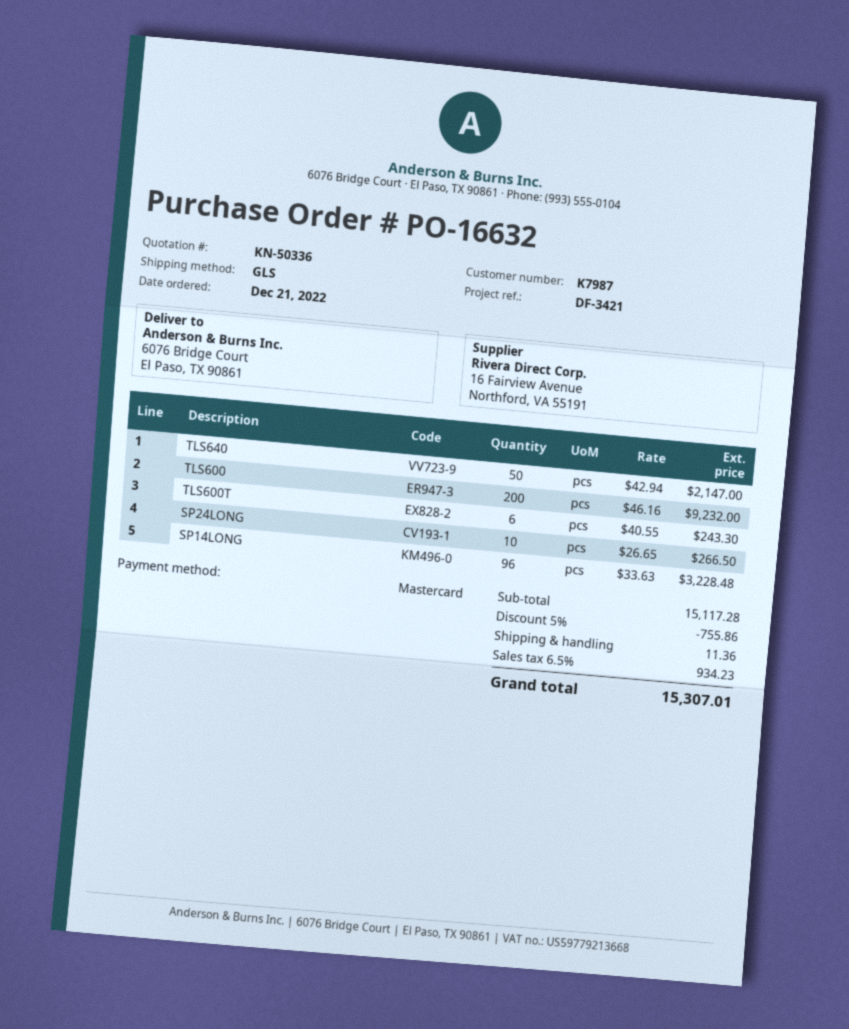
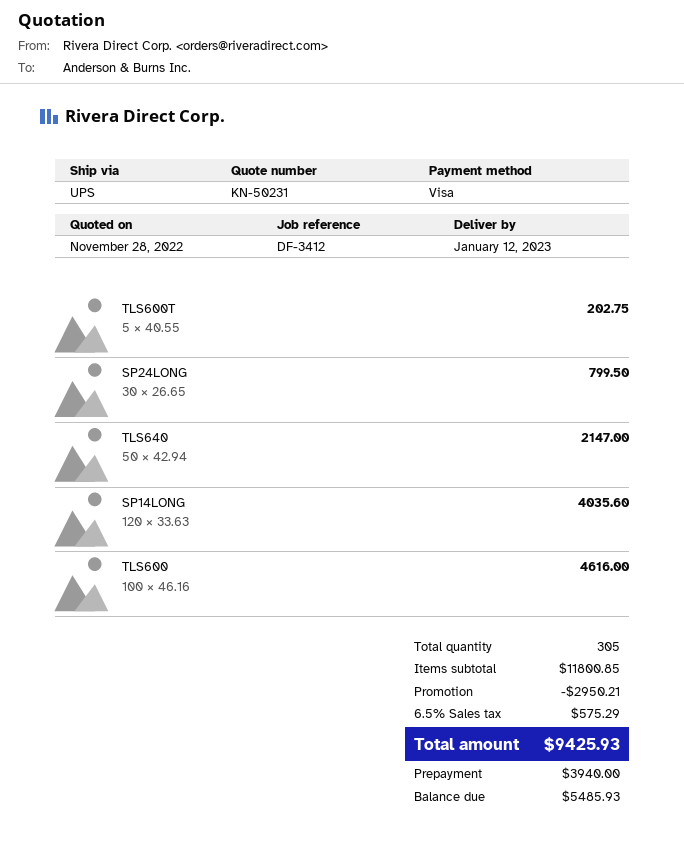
quote number: KN-50336 -> KN-50231
reference: DF-3421 -> DF-3412
payment method: Mastercard -> Visa
shipping method: GLS -> UPS
TLS600: 200 x 46.16 = 9232.00 -> 100 x 46.16 = 4616.00
TLS600T: 6 x 40.55 = 243.30 -> 5 x 40.55 = 202.75
SP24LONG: 10 x 26.65 = 266.50 -> 30 x 26.65 = 799.50
SP14LONG: 96 x 33.63 = 3228.48 -> 120 x 33.63 = 4035.60
subtotal: 15117.28 -> 11800.85
discount: 755.86 -> 2950.21
shipping: 11.36 -> none
tax: 6.5% = 934.23 -> 6.5% = 575.29
total: 15307.01 -> 9425.93

